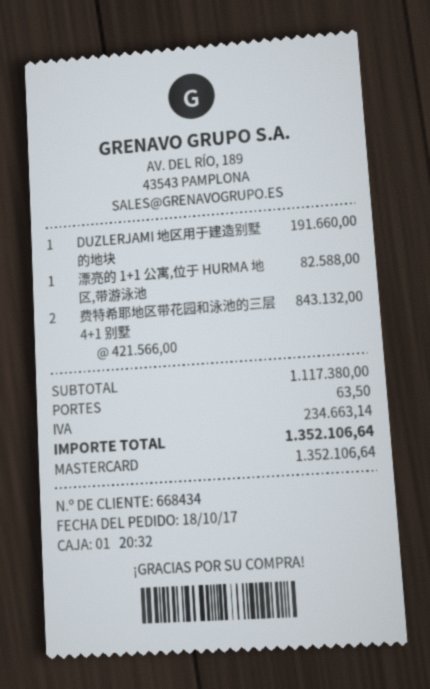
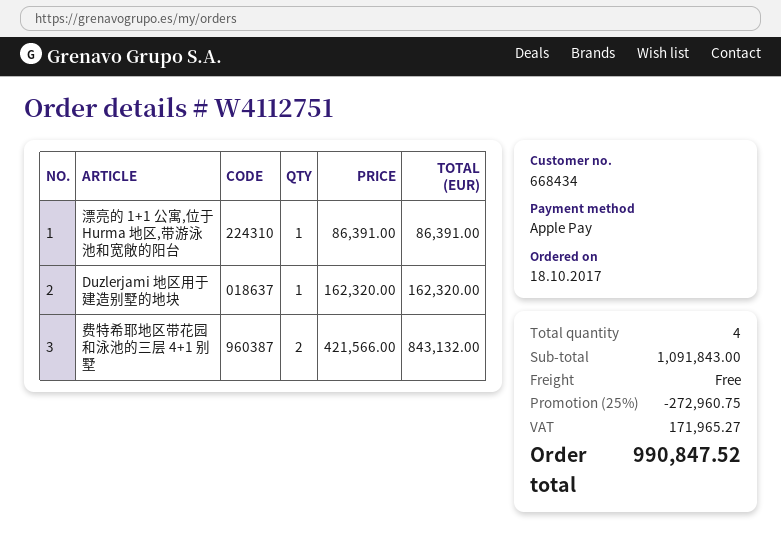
payment method: Mastercard -> Apple Pay
DUZLERJAMI 地区用于建造别墅的地块: 1 x 191660.00 = 191660.00 -> 1 x 162320.00 = 162320.00
漂亮的 1+1 公寓,位于 HURMA 地区,带游泳池: 1 x 82588.00 = 82588.00 -> 1 x 86391.00 = 86391.00
subtotal: 1117380.00 -> 1091843.00
discount: none -> 25% = 272960.75
shipping: 63.50 -> 0.00
tax: 234663.14 -> 171965.27
total: 1352106.64 -> 990847.52

